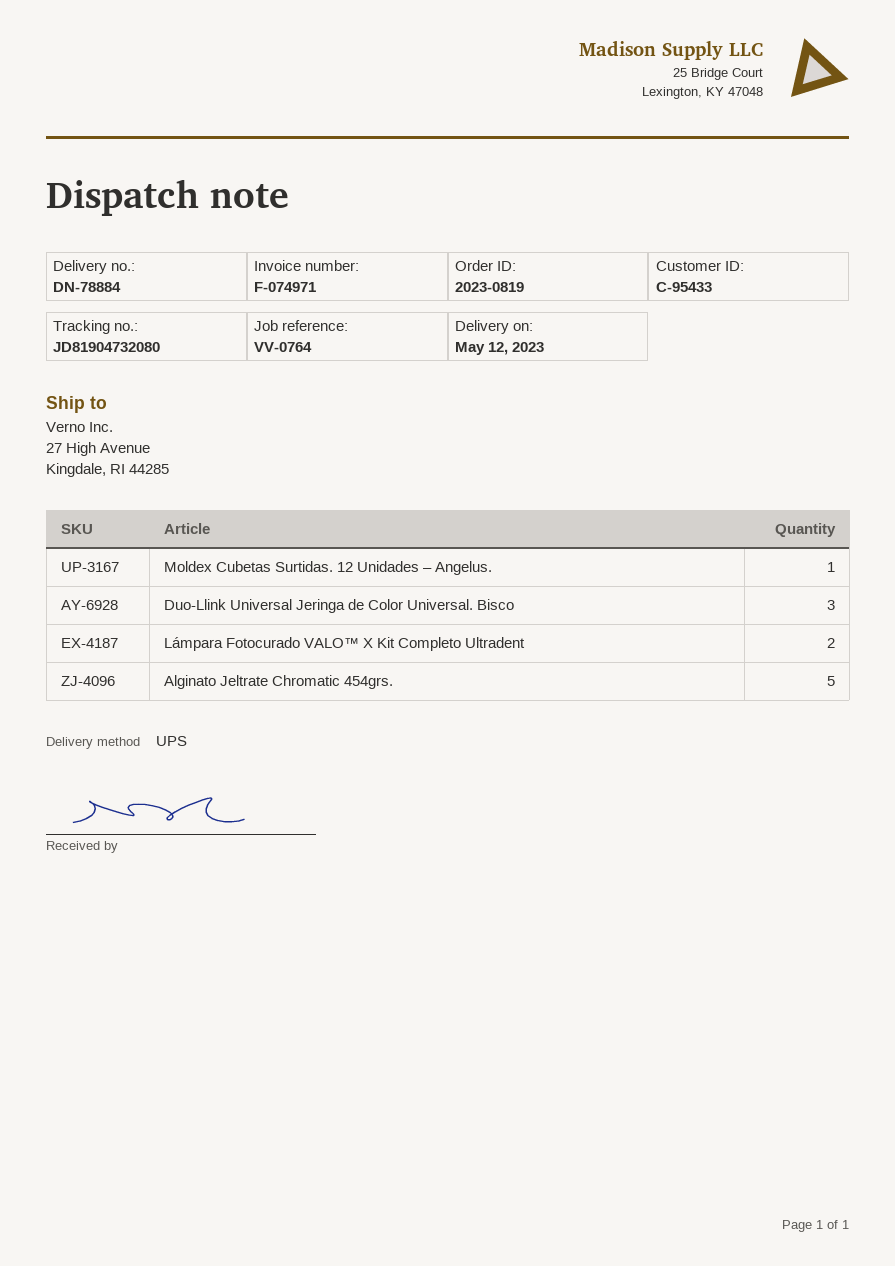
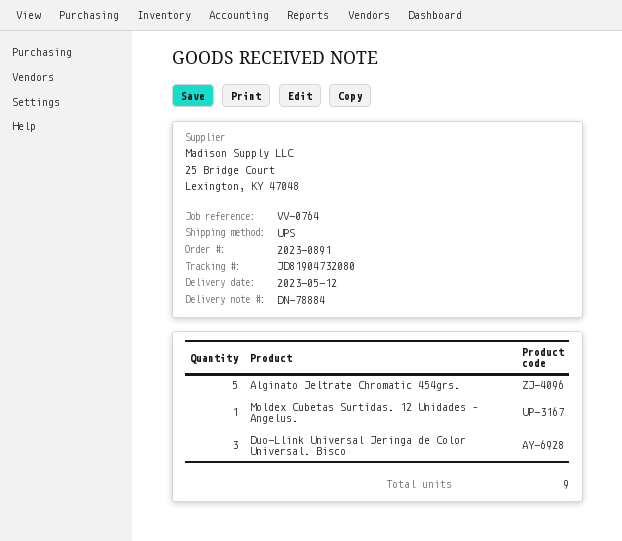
order number: 2023-0819 -> 2023-0891
Lámpara Fotocurado VALO™ X Kit Completo Ultradent: 2 -> none

